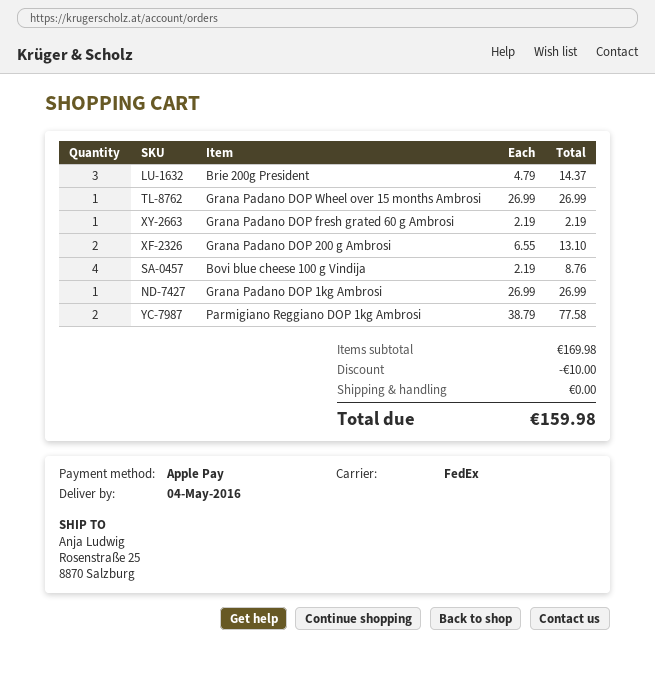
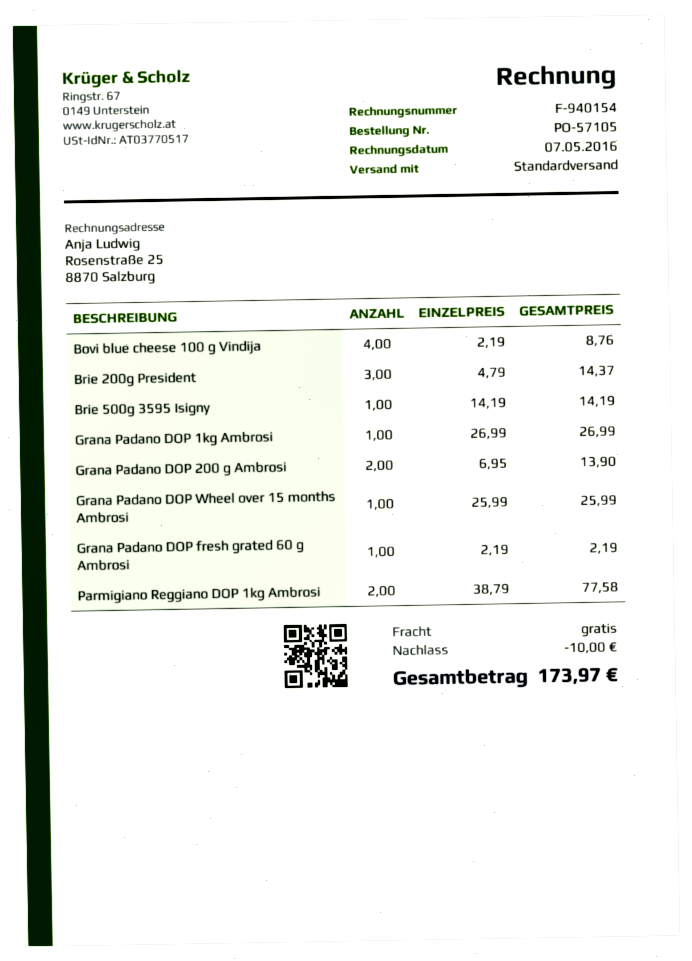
shipping method: FedEx -> standard
Grana Padano DOP Wheel over 15 months Ambrosi: 1 x 26.99 = 26.99 -> 1 x 25.99 = 25.99
Grana Padano DOP 200 g Ambrosi: 2 x 6.55 = 13.10 -> 2 x 6.95 = 13.90
Brie 500g 3595 Isigny: none -> 1 x 14.19 = 14.19
total: 159.98 -> 173.97

